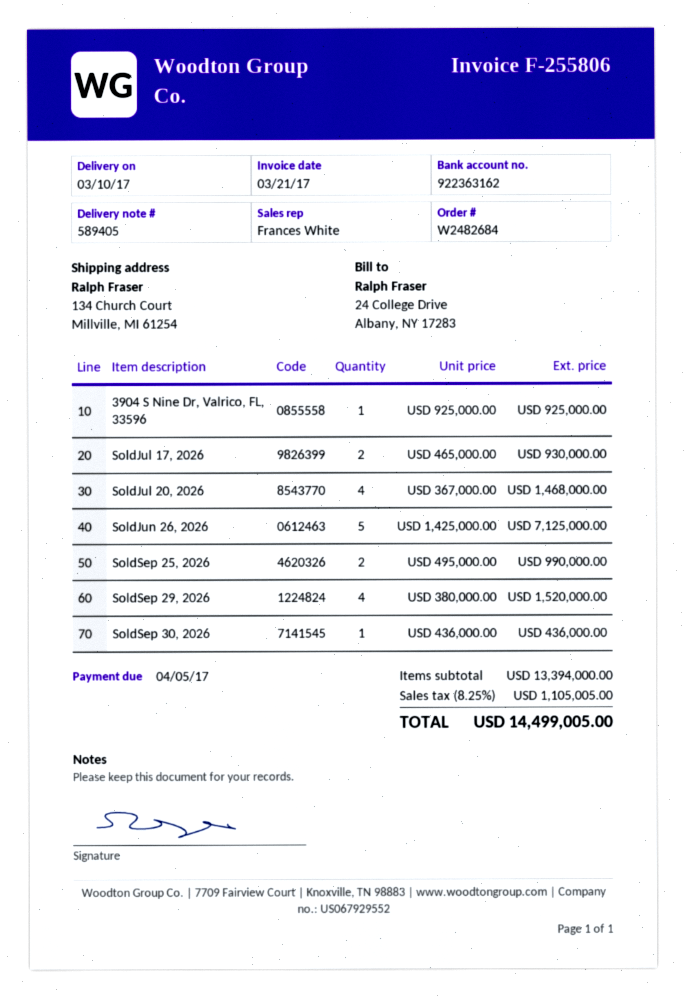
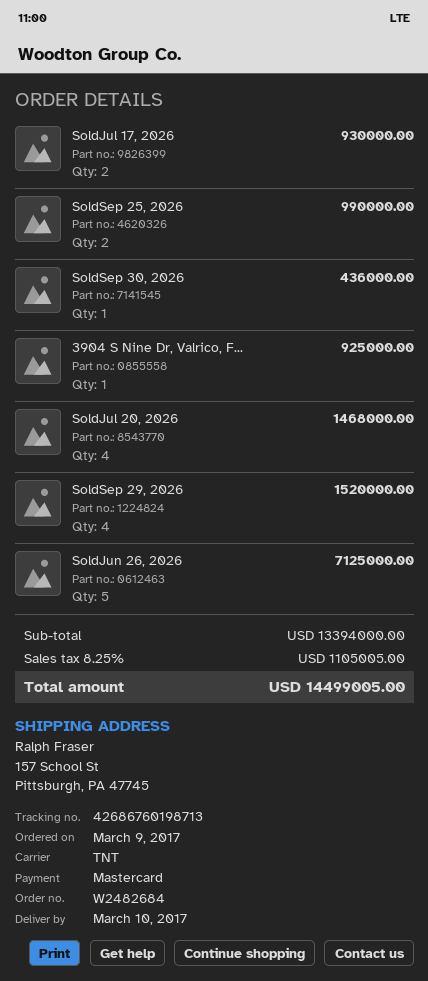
ship to: 134 Church Court, Millville, MI 61254 -> 157 School St, Pittsburgh, PA 47745

